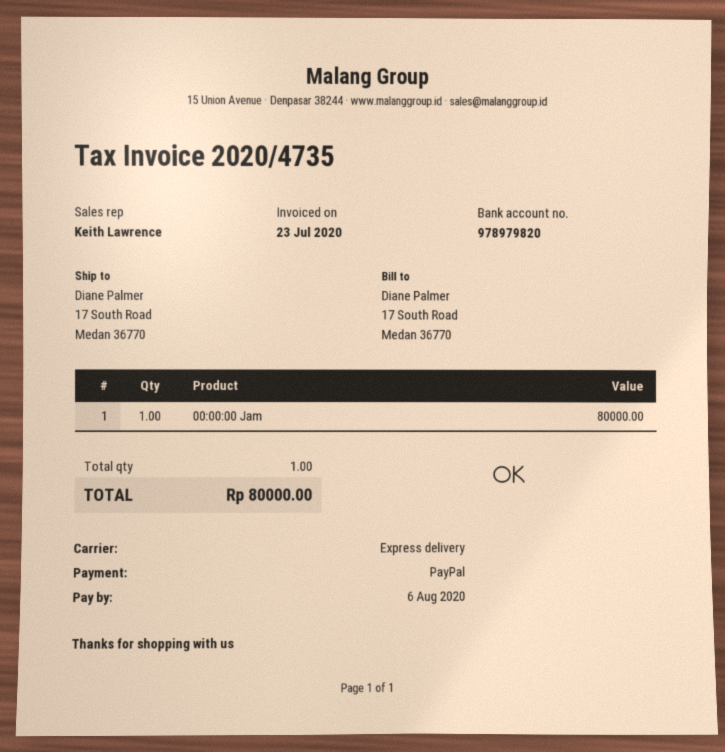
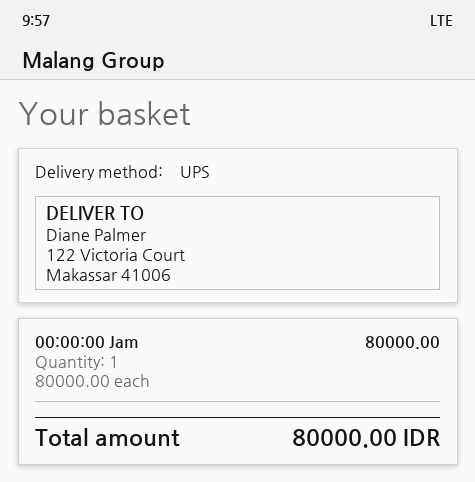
shipping method: express -> UPS
ship to: 17 South Road, Medan 36770 -> 122 Victoria Court, Makassar 41006

